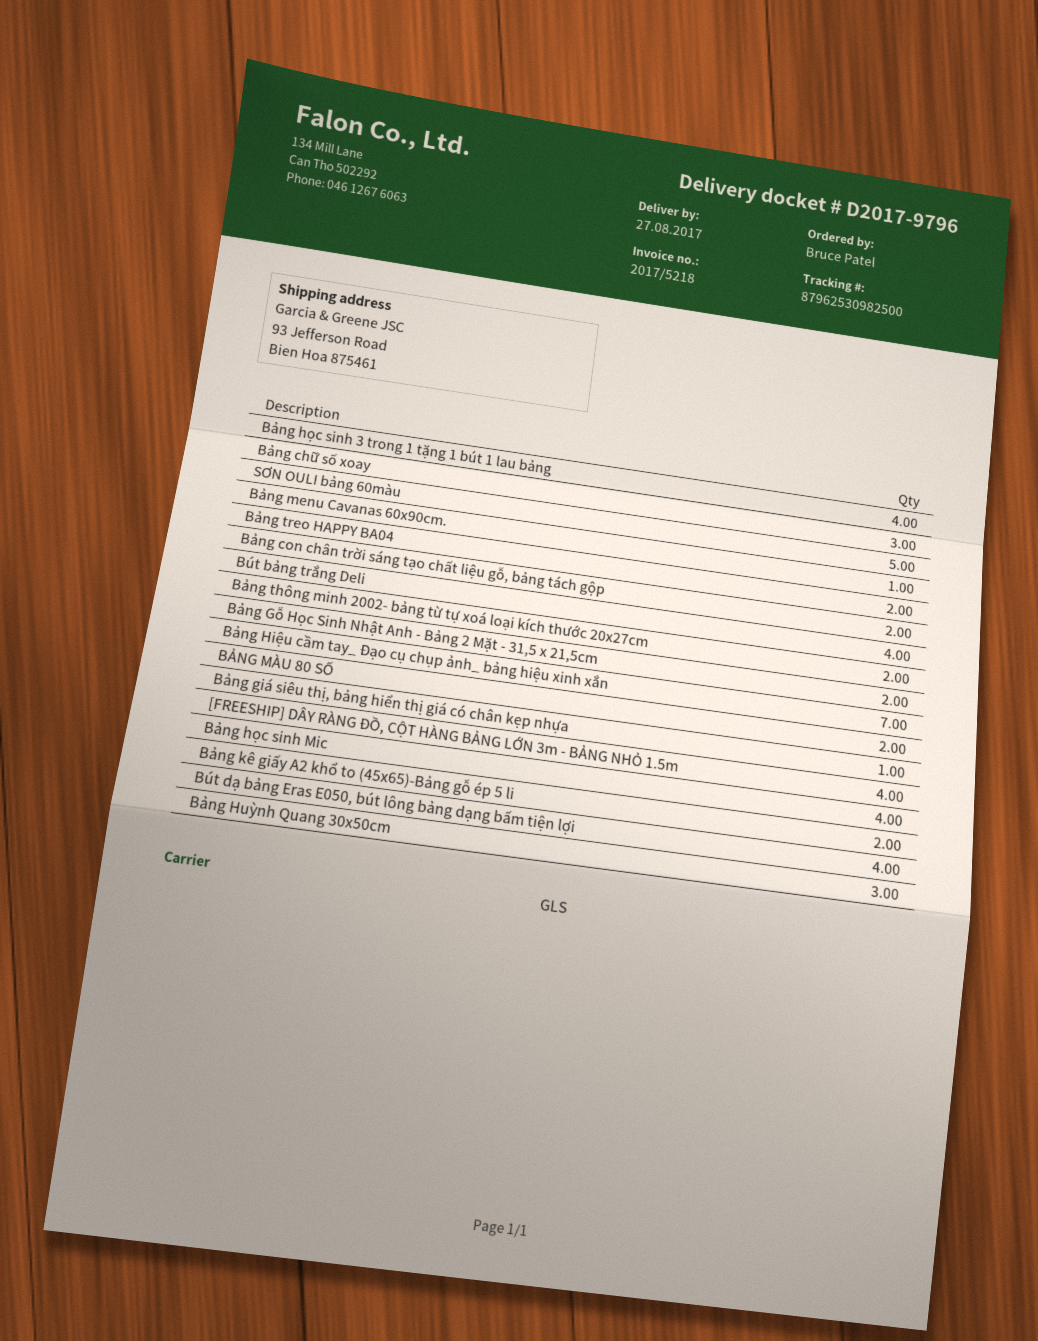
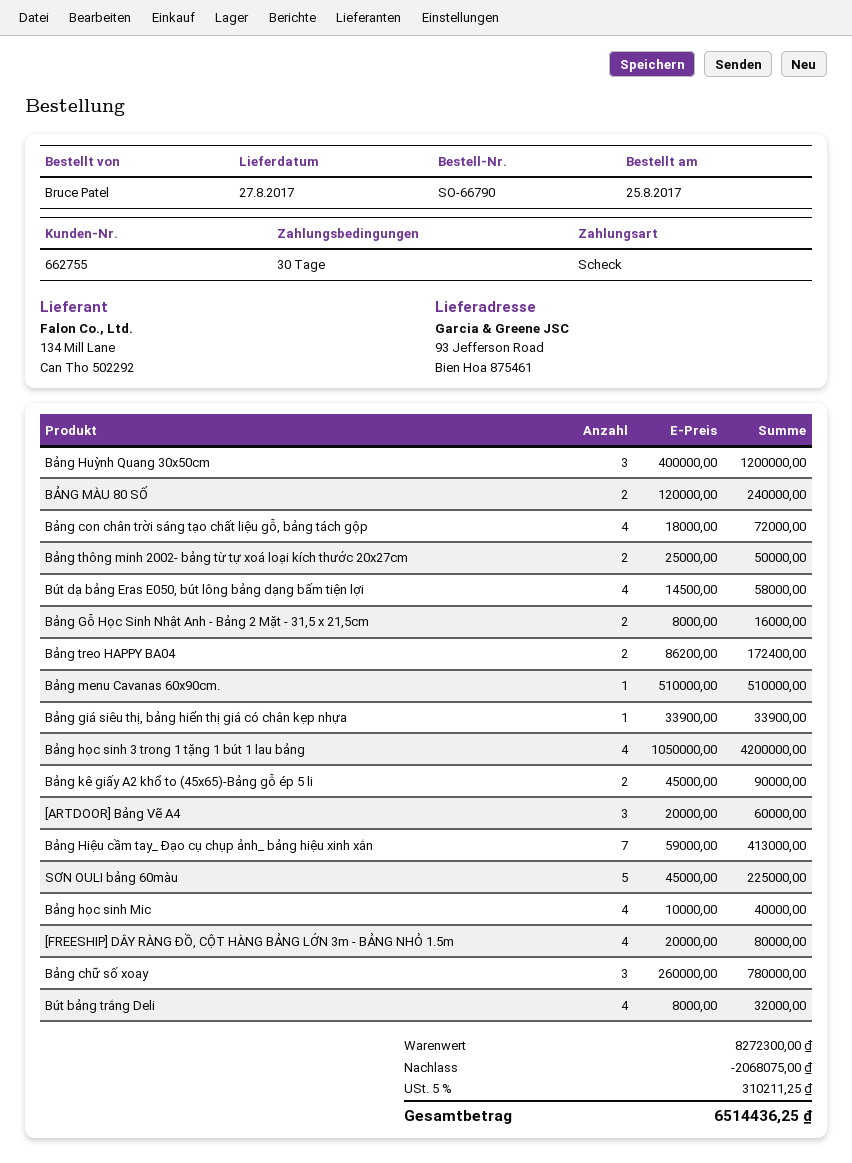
Bảng con chân trời sáng tạo chất liệu gỗ, bảng tách gộp: 2 -> 4
[ARTDOOR] Bảng Vẽ A4: none -> 3

